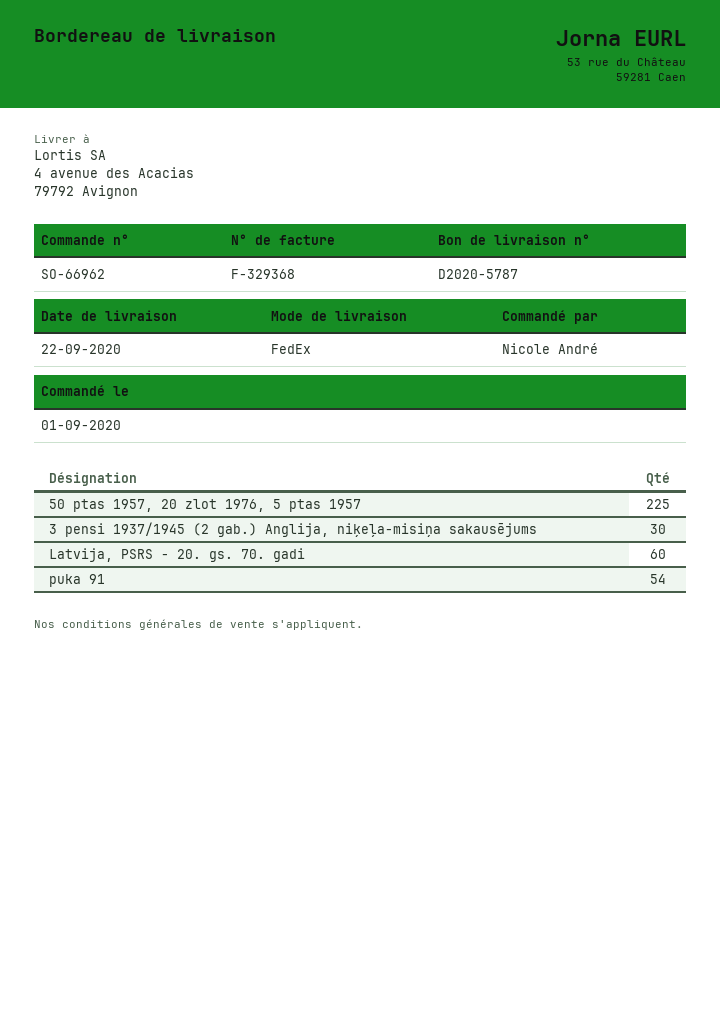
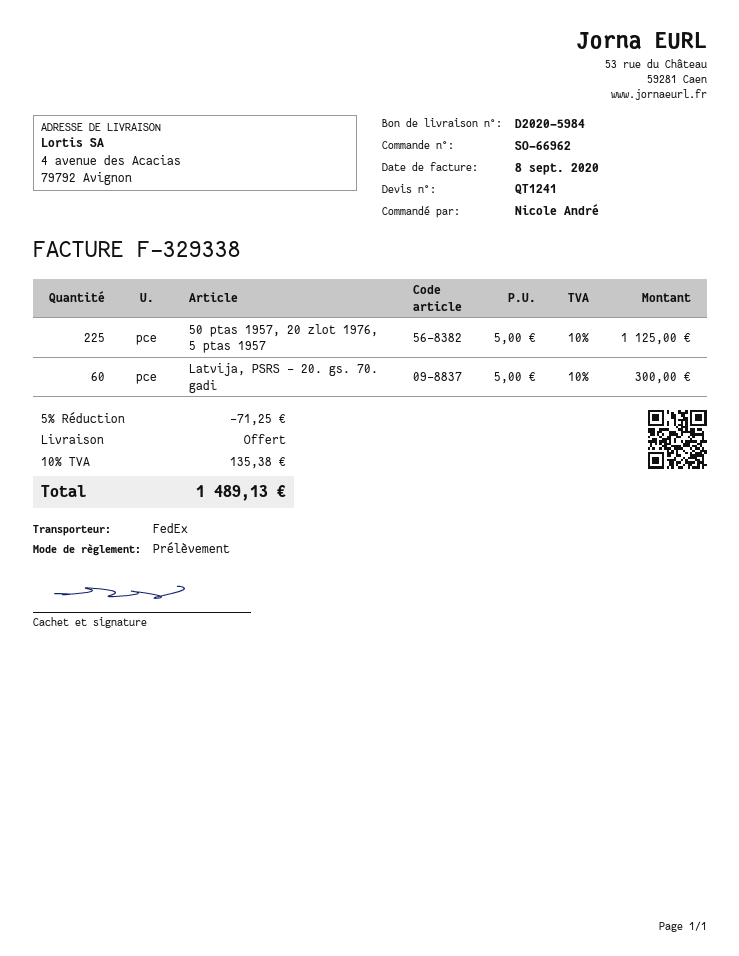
delivery note number: D2020-5787 -> D2020-5984
invoice number: F-329368 -> F-329338
3 pensi 1937/1945 (2 gab.) Anglija, niķeļa-misiņa sakausējums: 30 -> none
puka 91: 54 -> none

